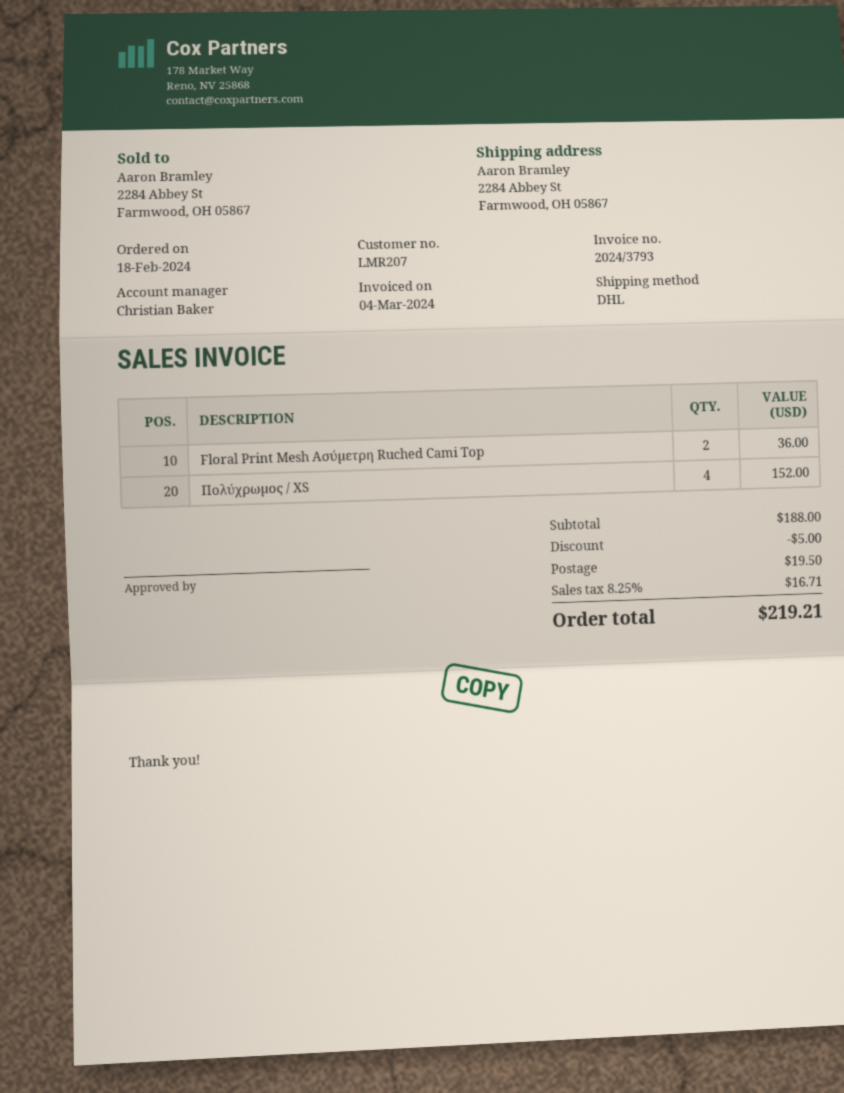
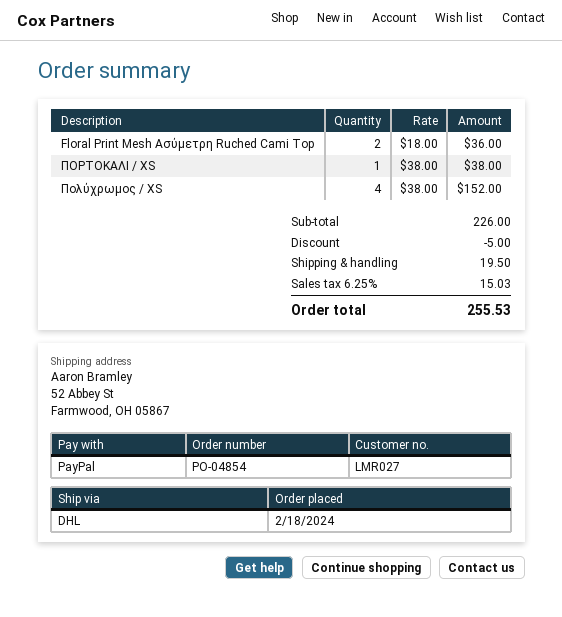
customer number: LMR207 -> LMR027
ship to: 2284 Abbey St, Farmwood, OH 05867 -> 52 Abbey St, Farmwood, OH 05867
ΠΟΡΤΟΚΑΛΙ / XS: none -> 1 for 38.00
subtotal: 188.00 -> 226.00
tax: 8.25% = 16.71 -> 6.25% = 15.03
total: 219.21 -> 255.53

